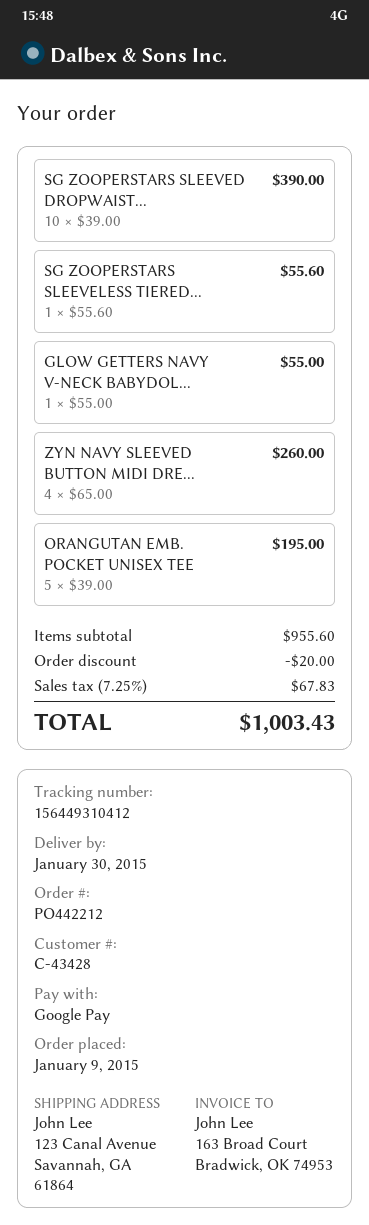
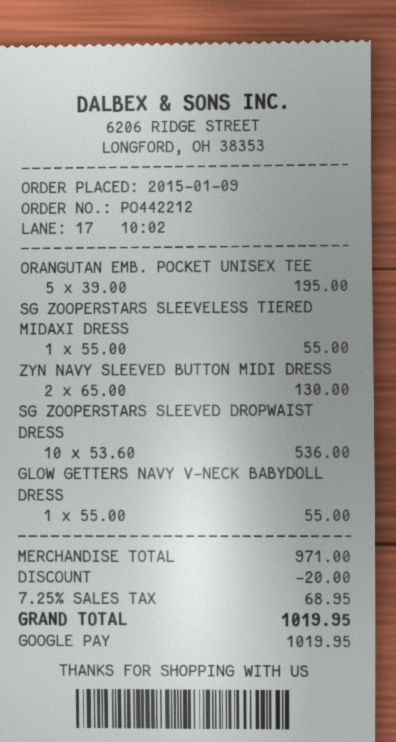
SG ZOOPERSTARS SLEEVED DROPWAIST...: 10 x 39.00 = 390.00 -> 10 x 53.60 = 536.00
SG ZOOPERSTARS SLEEVELESS TIERED...: 1 x 55.60 = 55.60 -> 1 x 55.00 = 55.00
ZYN NAVY SLEEVED BUTTON MIDI DRE...: 4 x 65.00 = 260.00 -> 2 x 65.00 = 130.00
subtotal: 955.60 -> 971.00
tax: 7.25% = 67.83 -> 7.25% = 68.95
total: 1003.43 -> 1019.95

